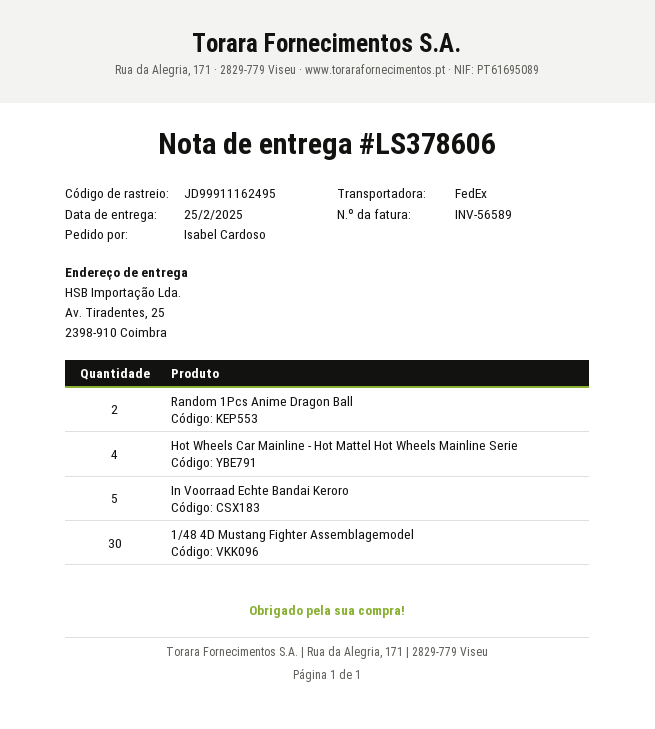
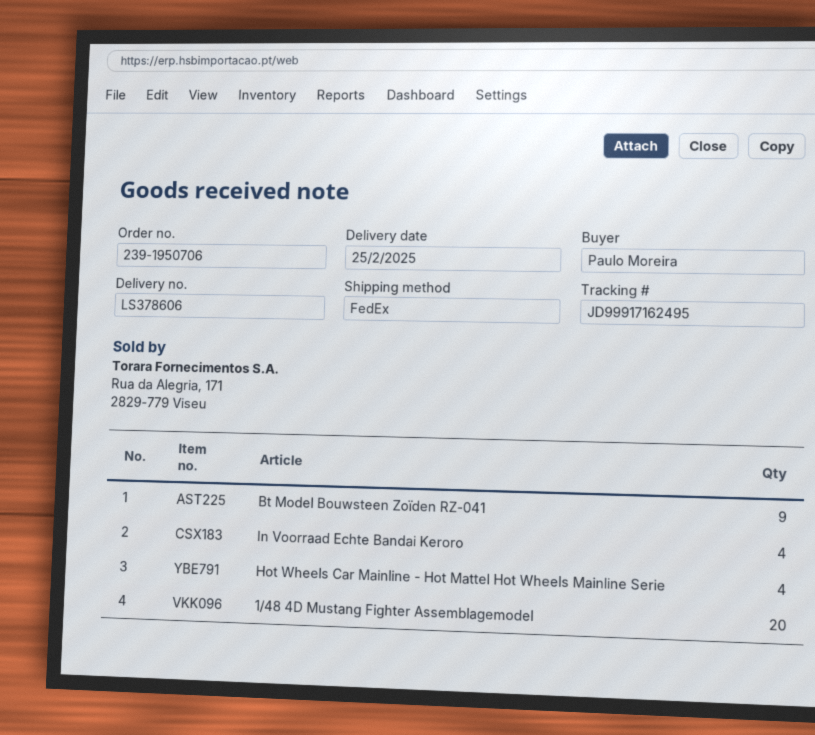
ordered by: Isabel Cardoso -> Paulo Moreira
tracking number: JD99911162495 -> JD99917162495
Random 1Pcs Anime Dragon Ball: 2 -> none
In Voorraad Echte Bandai Keroro: 5 -> 4
1/48 4D Mustang Fighter Assemblagemodel: 30 -> 20
Bt Model Bouwsteen Zoïden RZ-041: none -> 9

